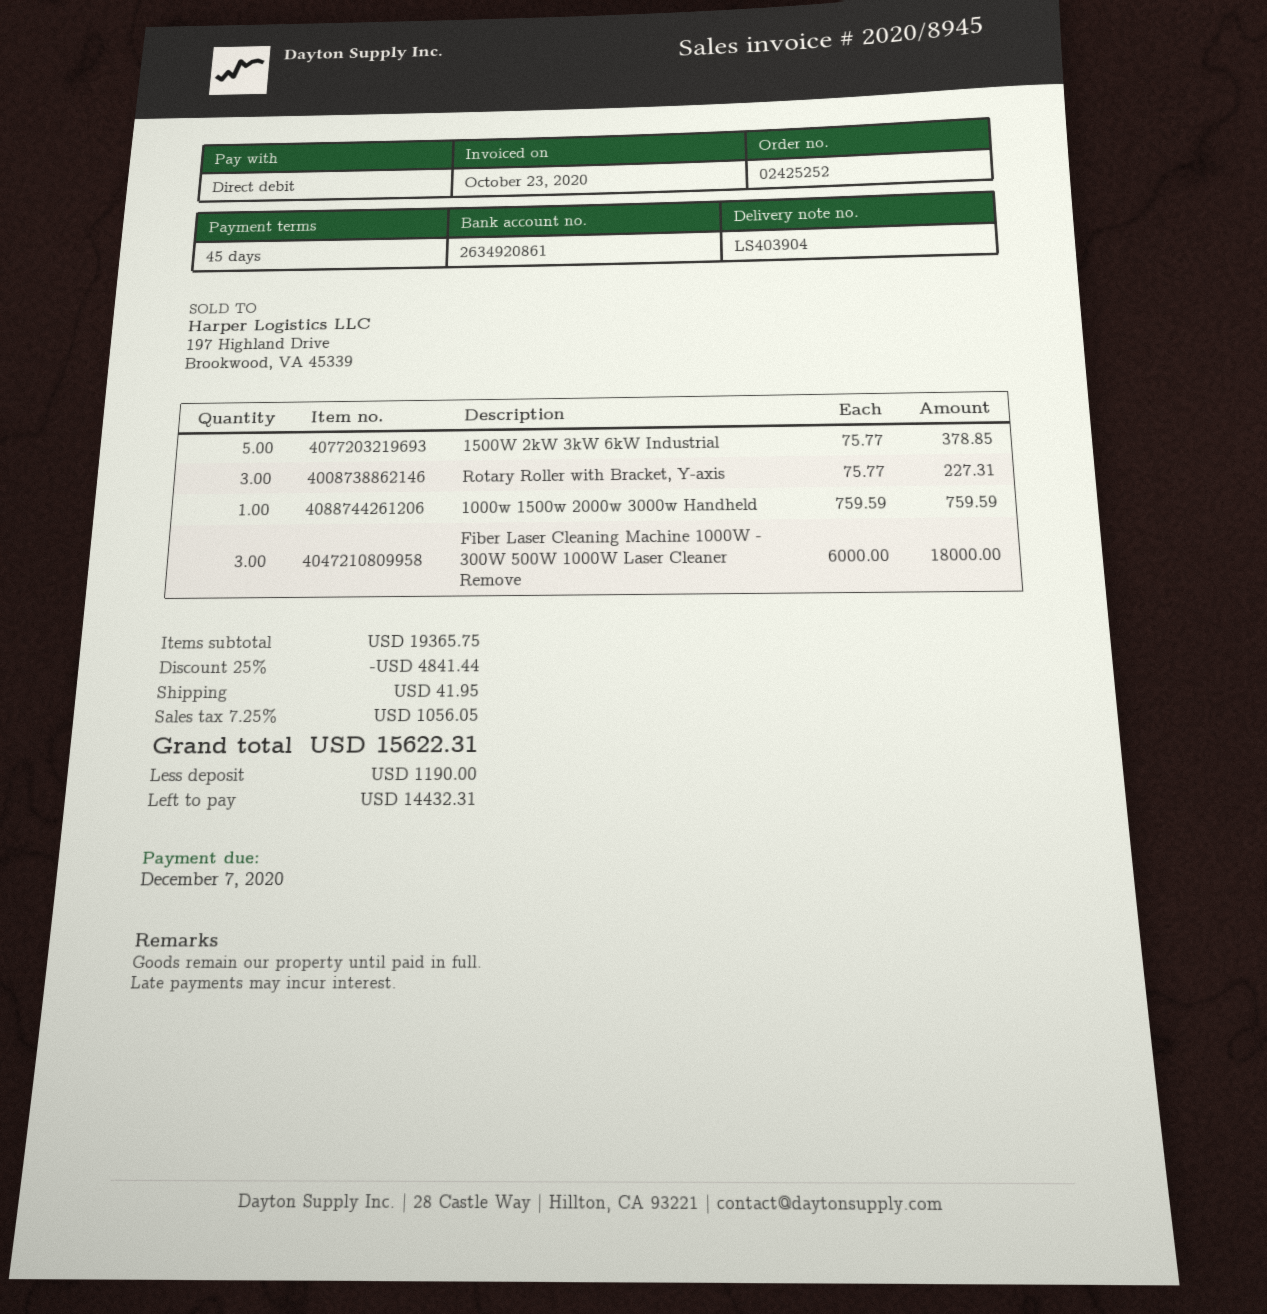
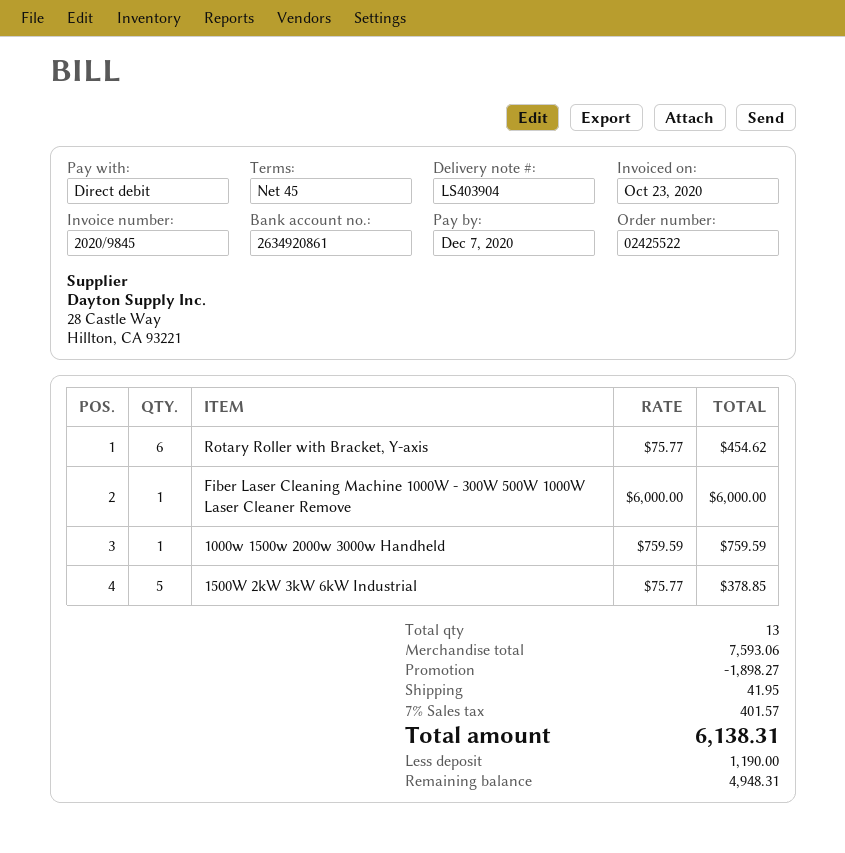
order number: 02425252 -> 02425522
invoice number: 2020/8945 -> 2020/9845
Rotary Roller with Bracket, Y-axis: 3 x 75.77 = 227.31 -> 6 x 75.77 = 454.62
Fiber Laser Cleaning Machine 1000W - 300W 500W 1000W Laser Cleaner Remove: 3 x 6000.00 = 18000.00 -> 1 x 6000.00 = 6000.00
subtotal: 19365.75 -> 7593.06
discount: 4841.44 -> 1898.27
tax: 7.25% = 1056.05 -> 7% = 401.57
total: 15622.31 -> 6138.31
balance: 14432.31 -> 4948.31

